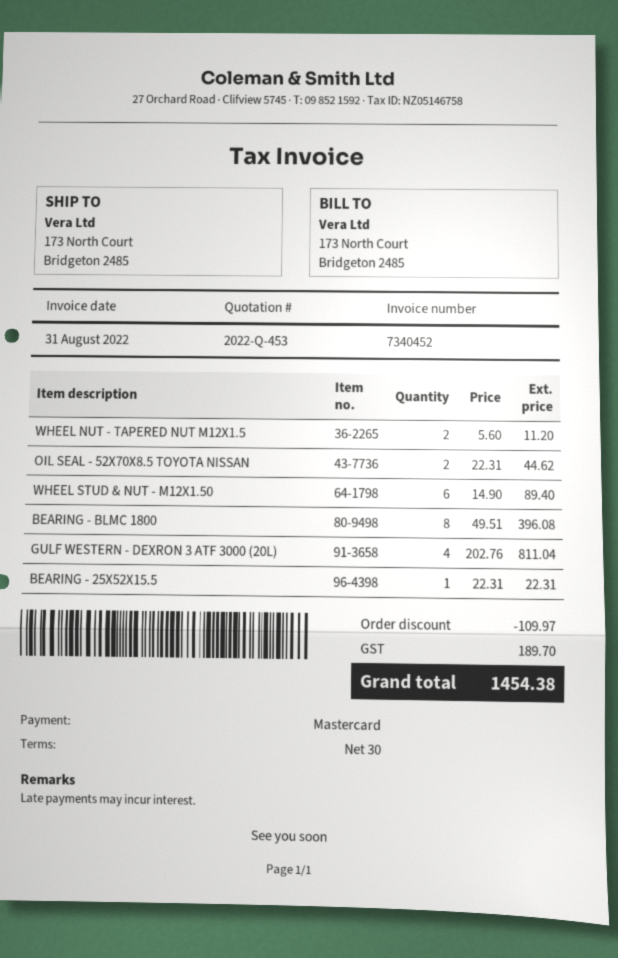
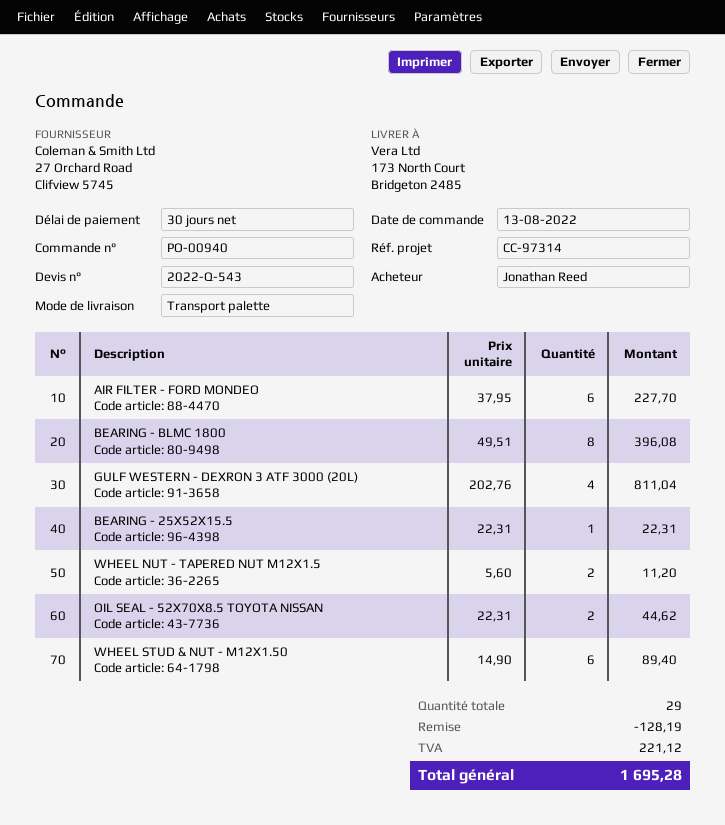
quote number: 2022-Q-453 -> 2022-Q-543
AIR FILTER - FORD MONDEO: none -> 6 x 37.95 = 227.70
discount: 109.97 -> 128.19
tax: 189.70 -> 221.12
total: 1454.38 -> 1695.28

